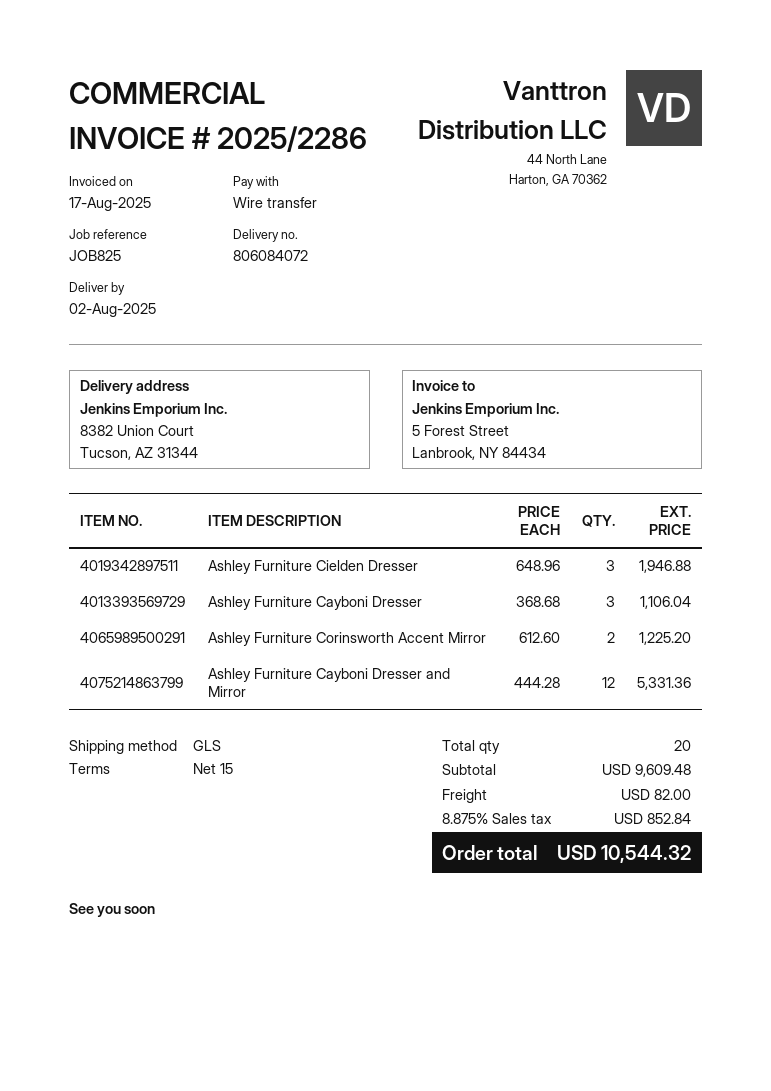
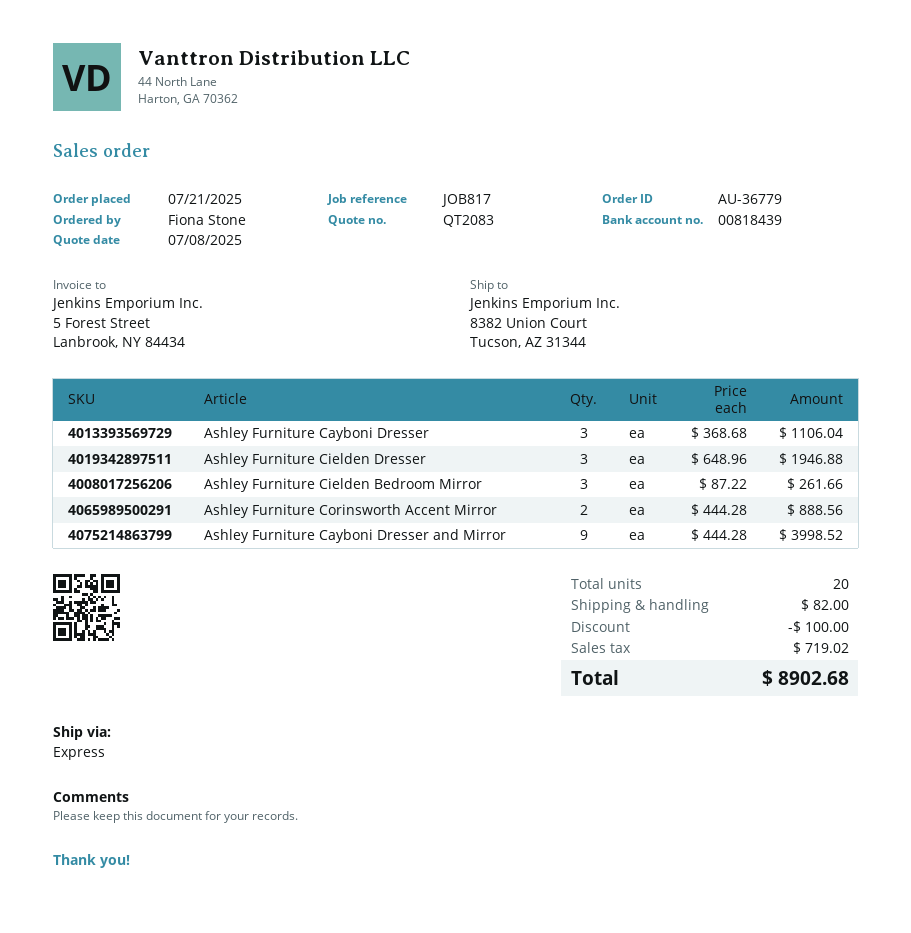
reference: JOB825 -> JOB817
shipping method: GLS -> express
Ashley Furniture Corinsworth Accent Mirror: 2 x 612.60 = 1225.20 -> 2 x 444.28 = 888.56
Ashley Furniture Cayboni Dresser and Mirror: 12 x 444.28 = 5331.36 -> 9 x 444.28 = 3998.52
Ashley Furniture Cielden Bedroom Mirror: none -> 3 x 87.22 = 261.66
discount: none -> 100.00
tax: 852.84 -> 719.02
total: 10544.32 -> 8902.68

